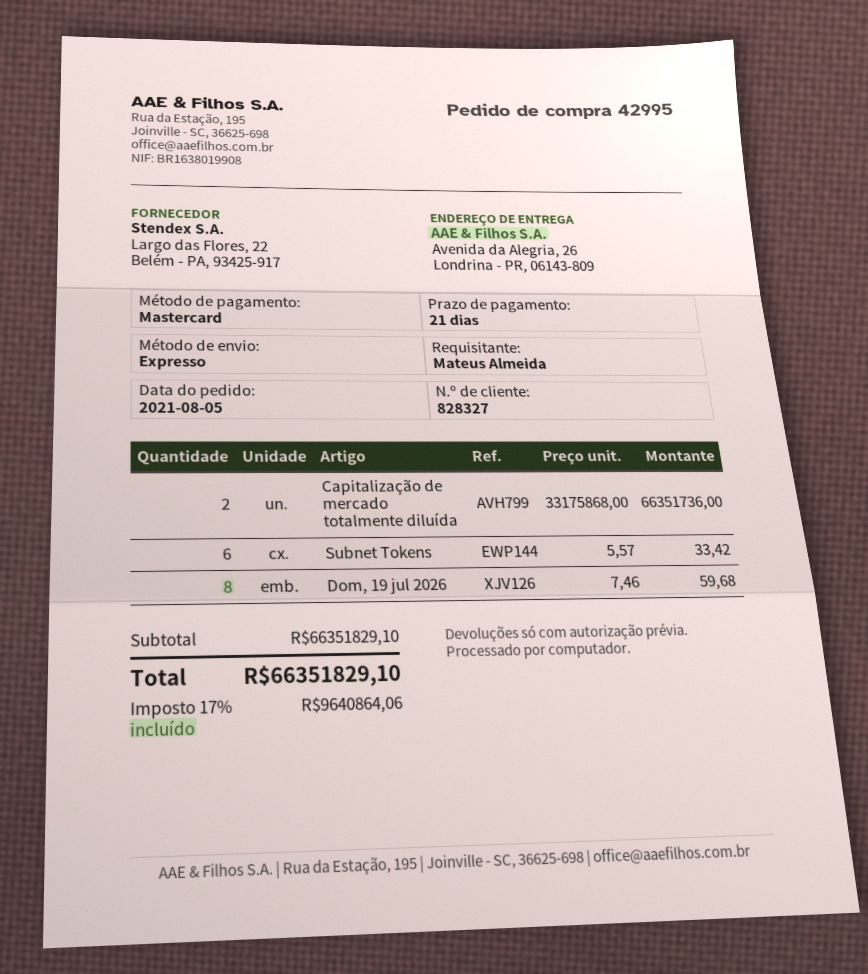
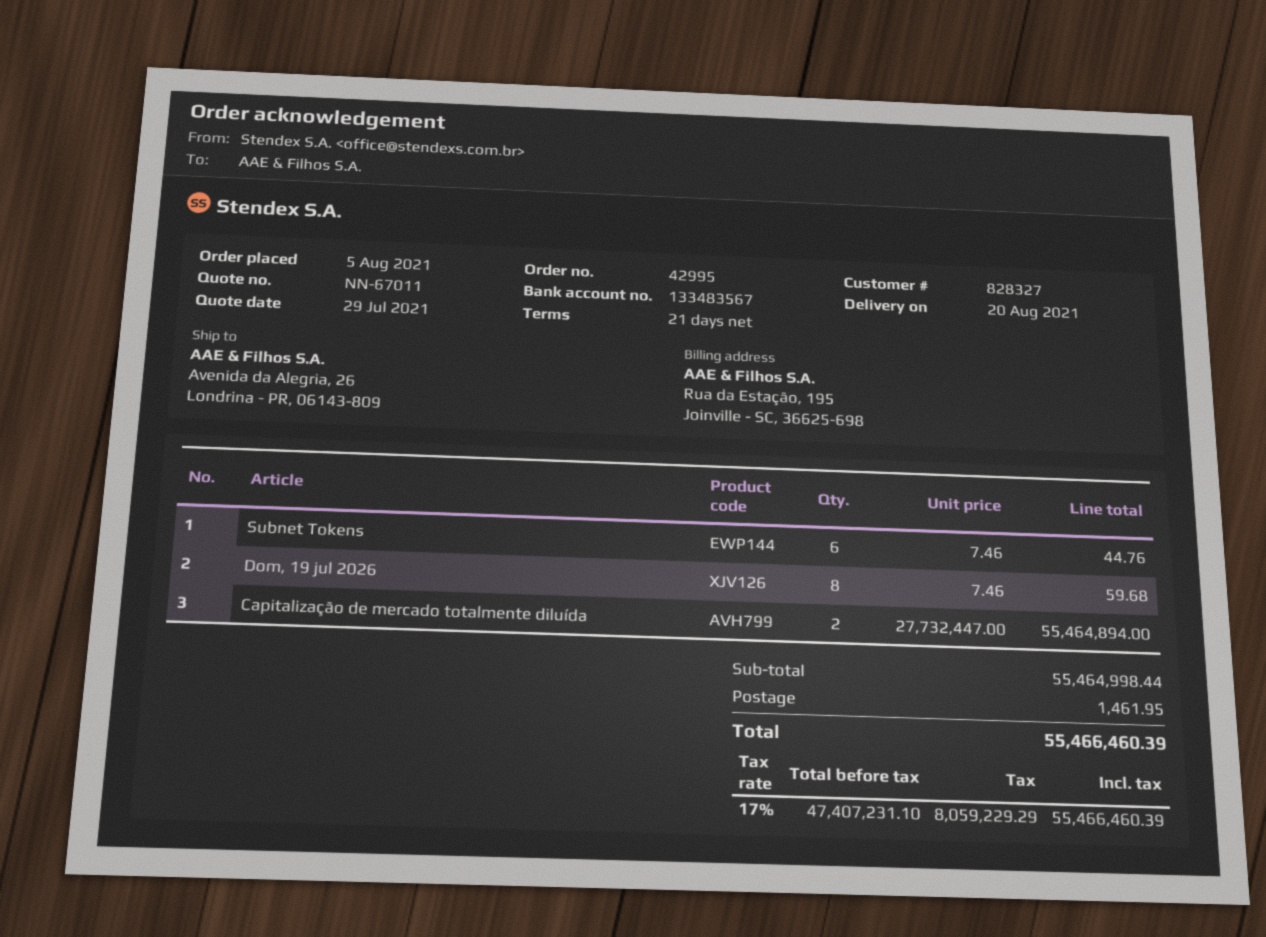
Capitalização de mercado totalmente diluída: 2 x 33175868.00 = 66351736.00 -> 2 x 27732447.00 = 55464894.00
Subnet Tokens: 6 x 5.57 = 33.42 -> 6 x 7.46 = 44.76
subtotal: 66351829.10 -> 55464998.44
shipping: none -> 1461.95
tax: 17% = 9640864.06 -> 17% = 8059229.29
total: 66351829.10 -> 55466460.39

